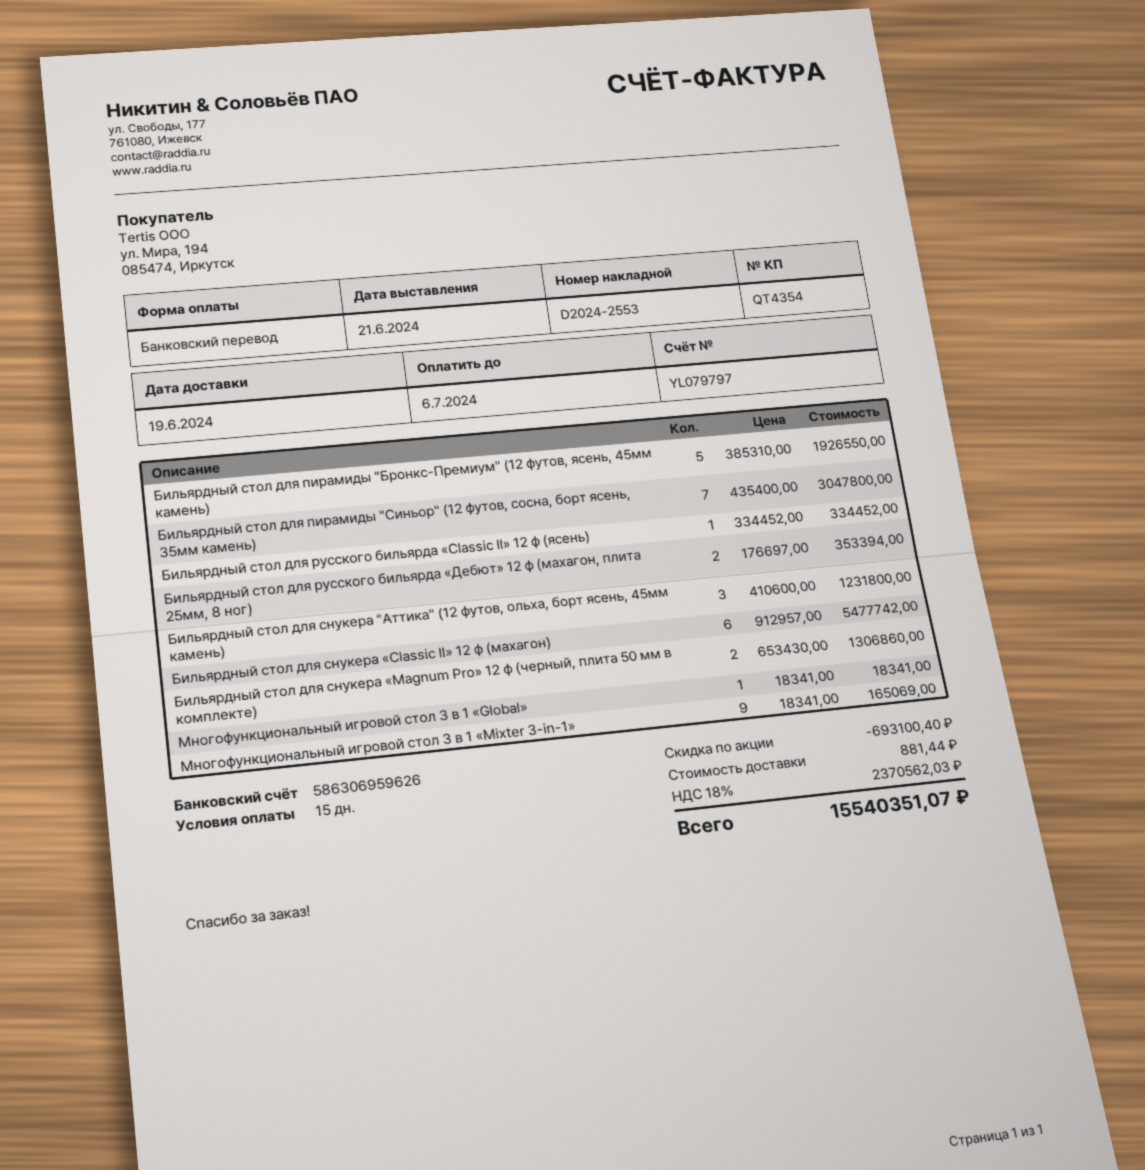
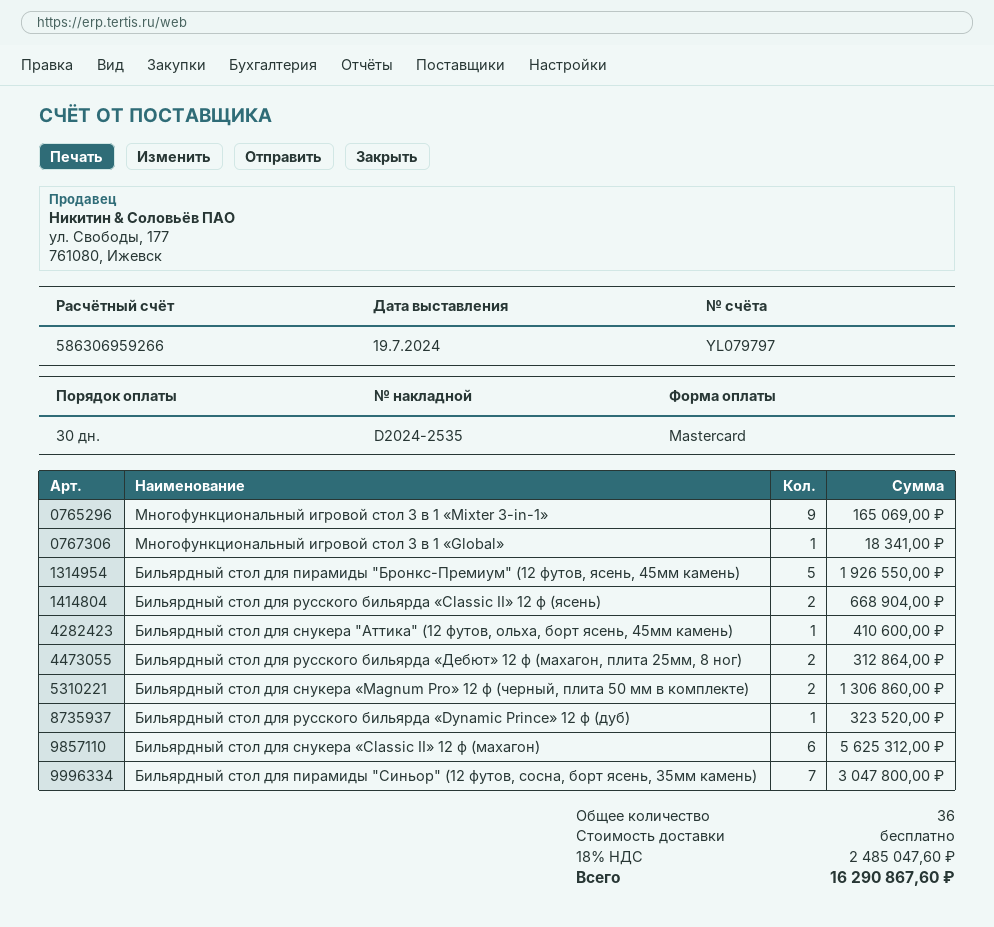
delivery note number: D2024-2553 -> D2024-2535
invoice date: 2024-06-21 -> 2024-07-19
payment terms: 15 days -> 30 days
payment method: bank transfer -> Mastercard
bank account: 586306959626 -> 586306959266
Бильярдный стол для русского бильярда «Classic II» 12 ф (ясень): 1 for 334452.00 -> 2 for 668904.00
Бильярдный стол для русского бильярда «Дебют» 12 ф (махагон, плита 25мм, 8 ног): 2 for 353394.00 -> 2 for 312864.00
Бильярдный стол для снукера "Аттика" (12 футов, ольха, борт ясень, 45мм камень): 3 for 1231800.00 -> 1 for 410600.00
Бильярдный стол для снукера «Classic II» 12 ф (махагон): 6 for 5477742.00 -> 6 for 5625312.00
Бильярдный стол для русского бильярда «Dynamic Prince» 12 ф (дуб): none -> 1 for 323520.00
discount: 693100.40 -> none
shipping: 881.44 -> 0.00
tax: 18% = 2370562.03 -> 18% = 2485047.60
total: 15540351.07 -> 16290867.60

